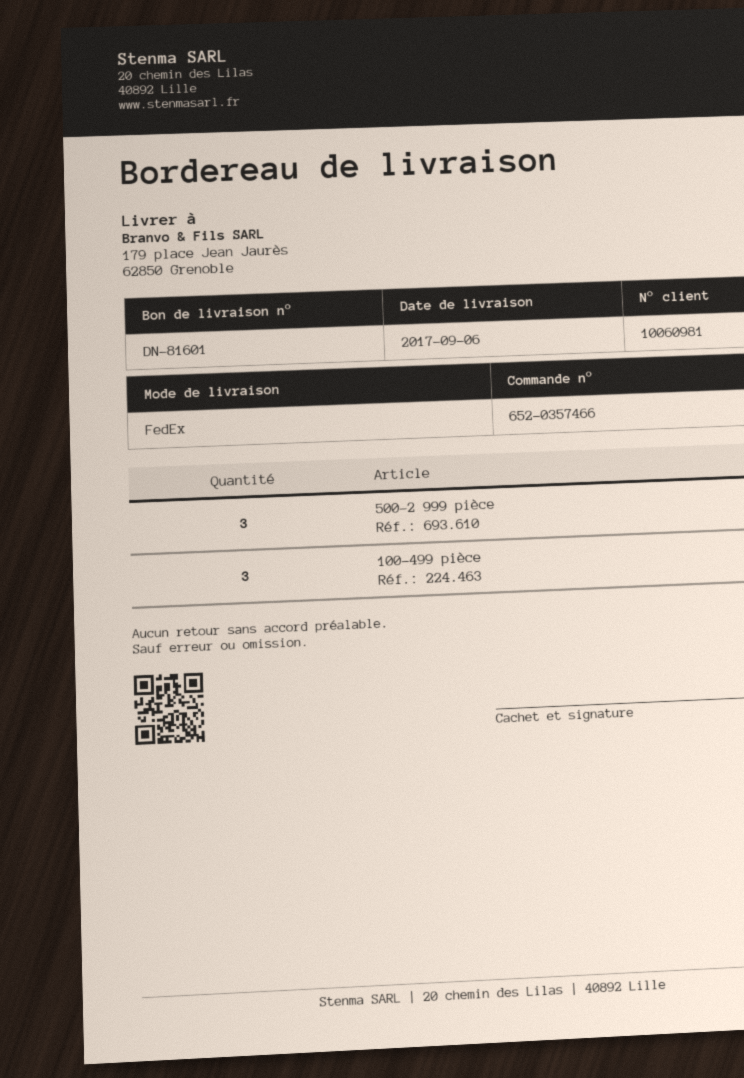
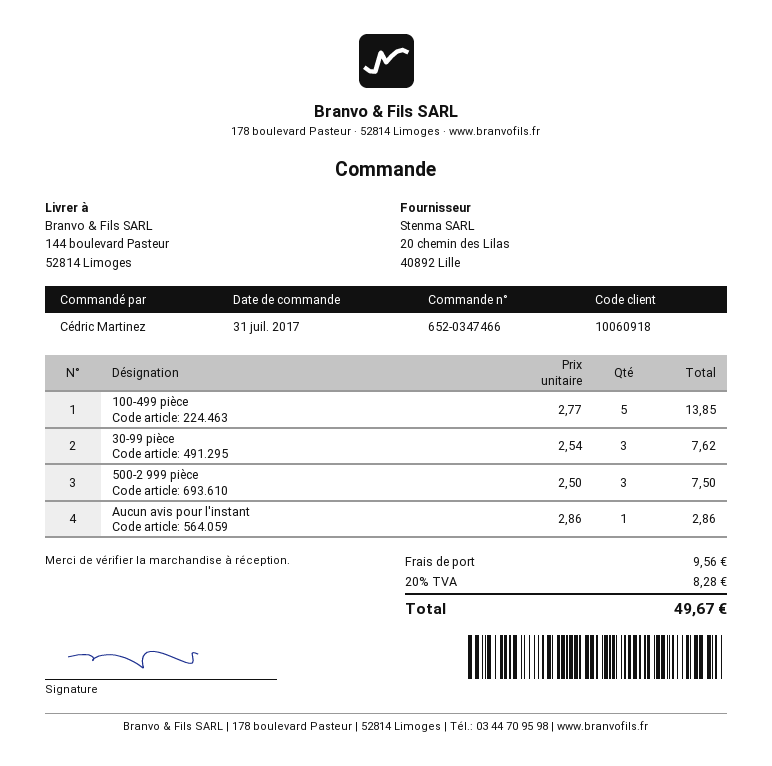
order number: 652-0357466 -> 652-0347466
customer number: 10060981 -> 10060918
ship to: 179 place Jean Jaurès, 62850 Grenoble -> 144 boulevard Pasteur, 52814 Limoges
100-499 pièce: 3 -> 5
30-99 pièce: none -> 3
Aucun avis pour l'instant: none -> 1

